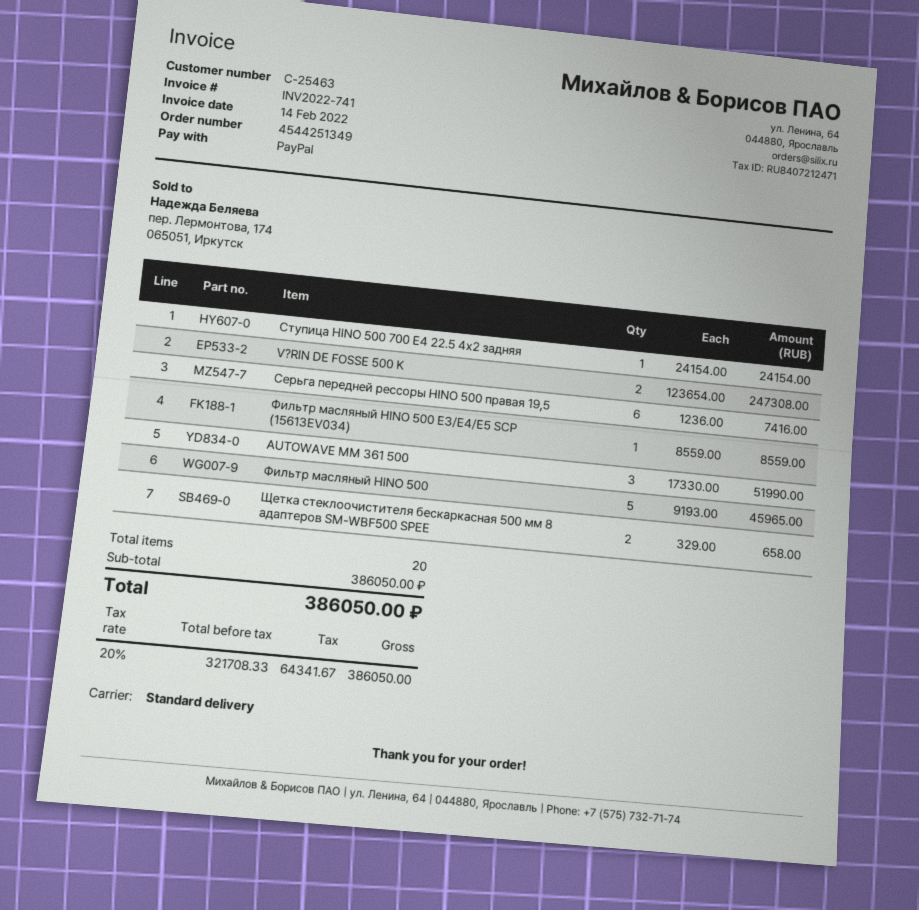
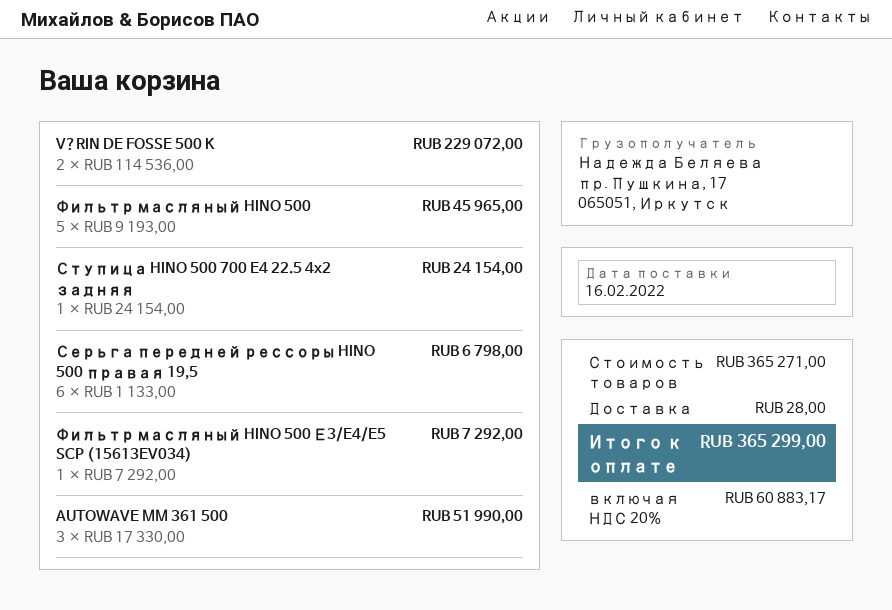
V?RIN DE FOSSE 500 K: 2 x 123654.00 = 247308.00 -> 2 x 114536.00 = 229072.00
Серьга передней рессоры HINO 500 правая 19,5: 6 x 1236.00 = 7416.00 -> 6 x 1133.00 = 6798.00
Фильтр масляный HINO 500 Е3/E4/E5 SCP (15613EV034): 1 x 8559.00 = 8559.00 -> 1 x 7292.00 = 7292.00
Щетка стеклоочистителя бескаркасная 500 мм 8 адаптеров SM-WBF500 SPEE: 2 x 329.00 = 658.00 -> none
subtotal: 386050.00 -> 365271.00
shipping: none -> 28.00
tax: 20% = 64341.67 -> 20% = 60883.17
total: 386050.00 -> 365299.00

